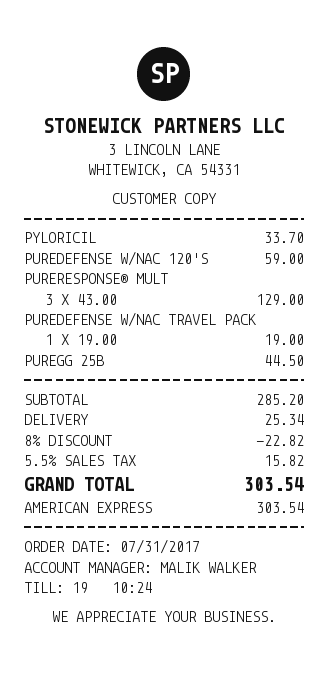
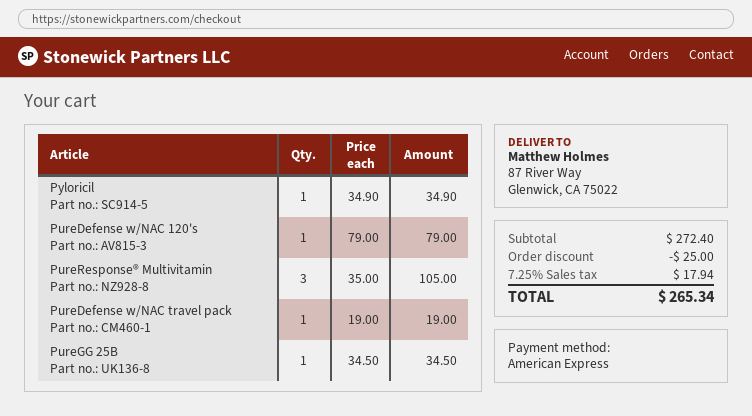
PYLORICIL: 1 x 33.70 = 33.70 -> 1 x 34.90 = 34.90
PUREDEFENSE W/NAC 120'S: 1 x 59.00 = 59.00 -> 1 x 79.00 = 79.00
PURERESPONSE® MULT: 3 x 43.00 = 129.00 -> 3 x 35.00 = 105.00
PUREGG 25B: 1 x 44.50 = 44.50 -> 1 x 34.50 = 34.50
subtotal: 285.20 -> 272.40
discount: 22.82 -> 25.00
shipping: 25.34 -> none
tax: 5.5% = 15.82 -> 7.25% = 17.94
total: 303.54 -> 265.34

